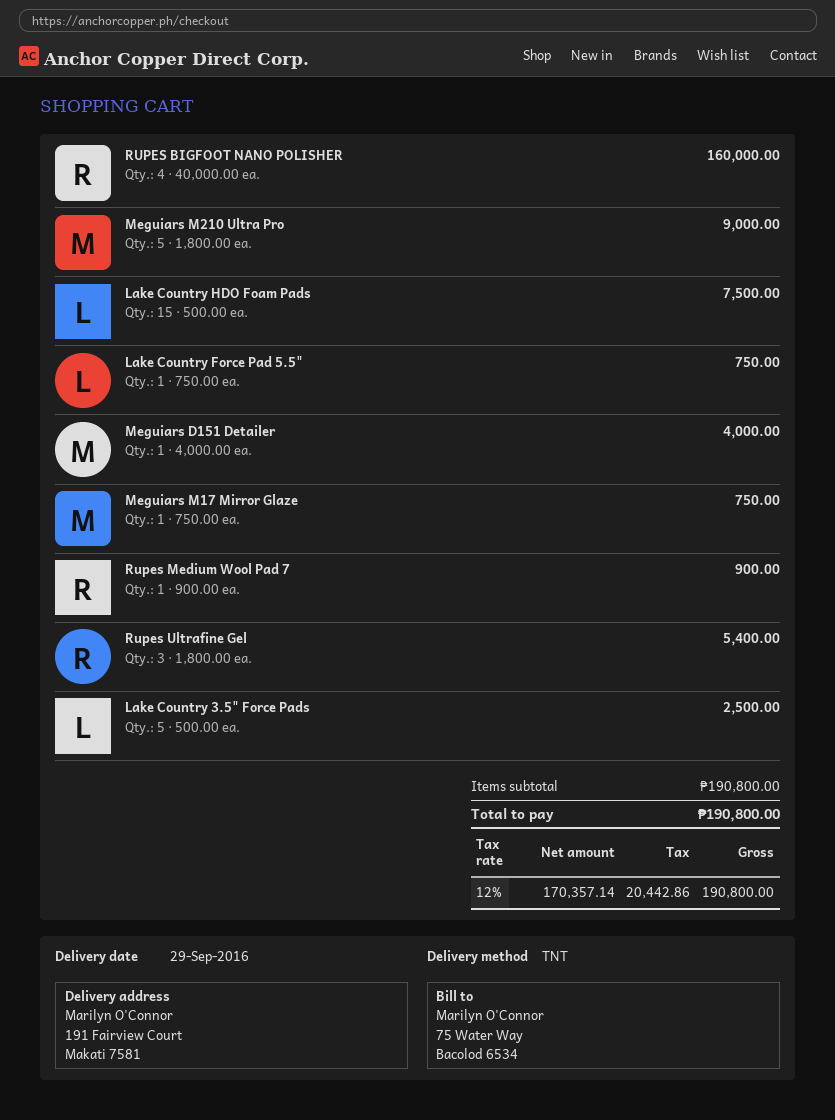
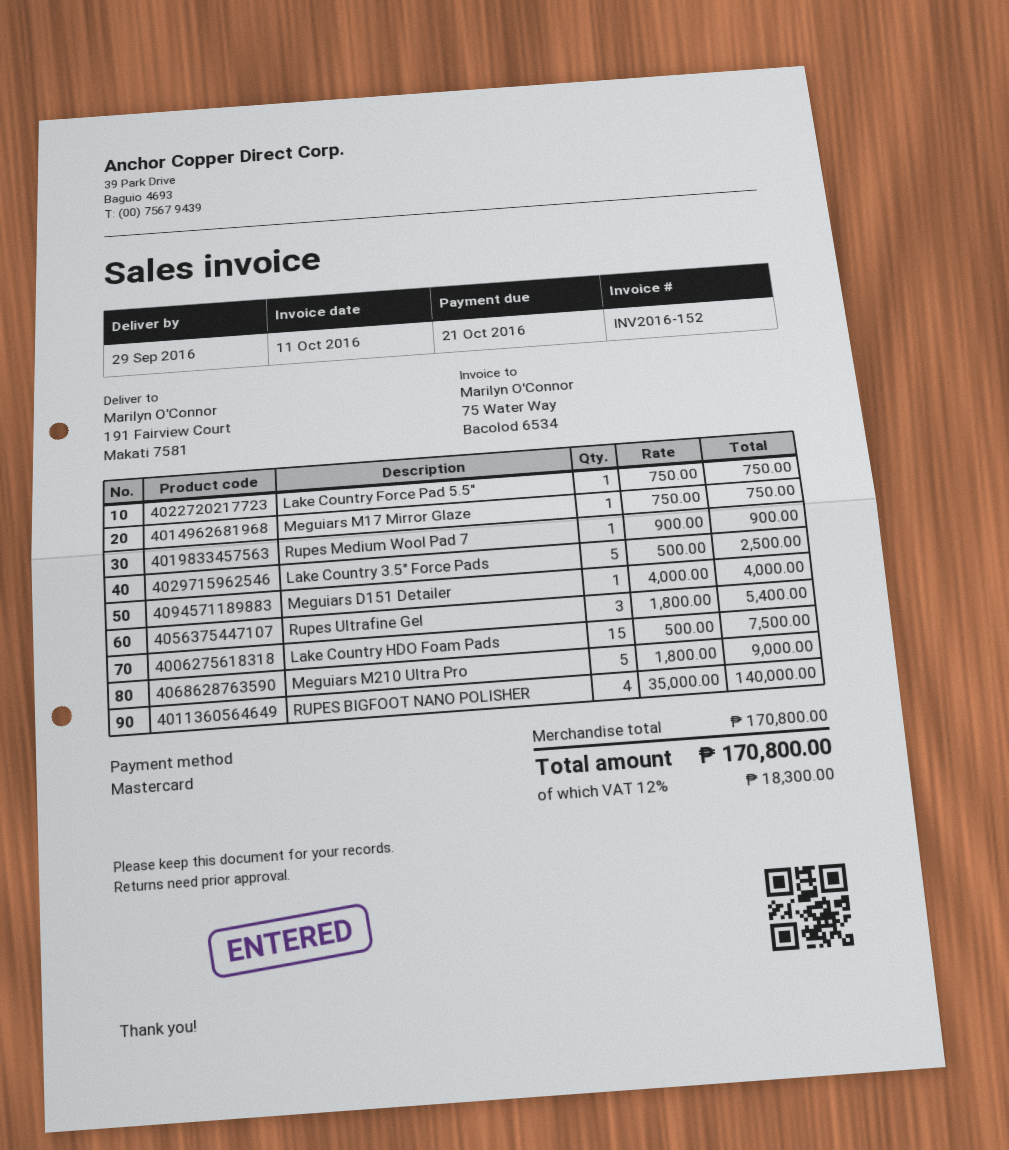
RUPES BIGFOOT NANO POLISHER: 4 x 40000.00 = 160000.00 -> 4 x 35000.00 = 140000.00
subtotal: 190800.00 -> 170800.00
tax: 12% = 20442.86 -> 12% = 18300.00
total: 190800.00 -> 170800.00

